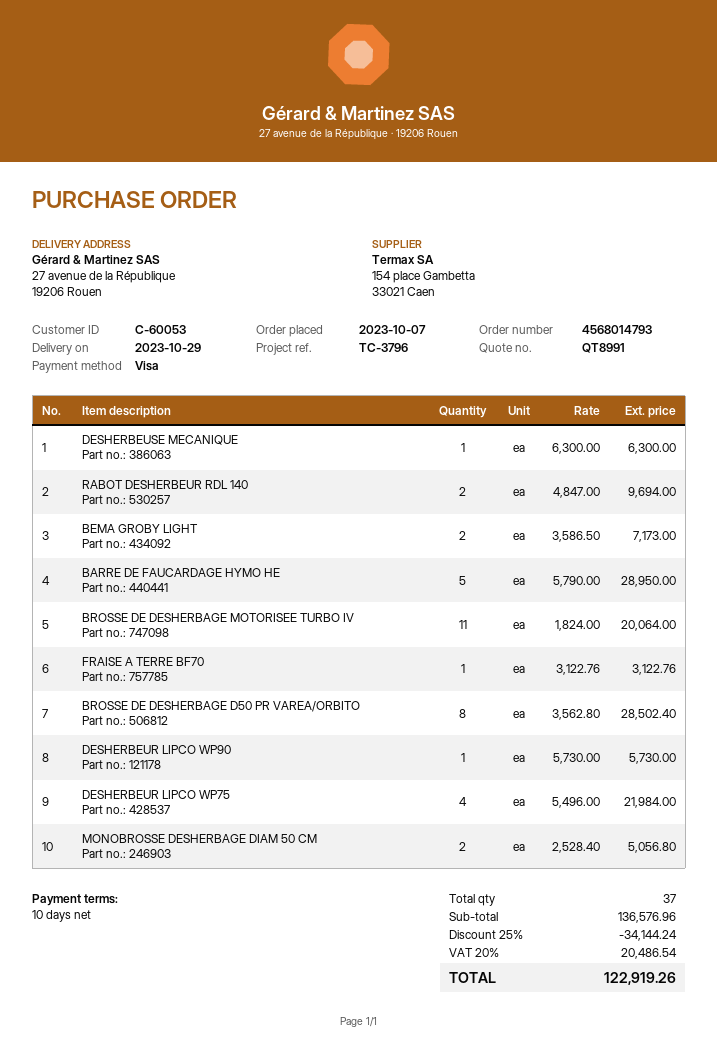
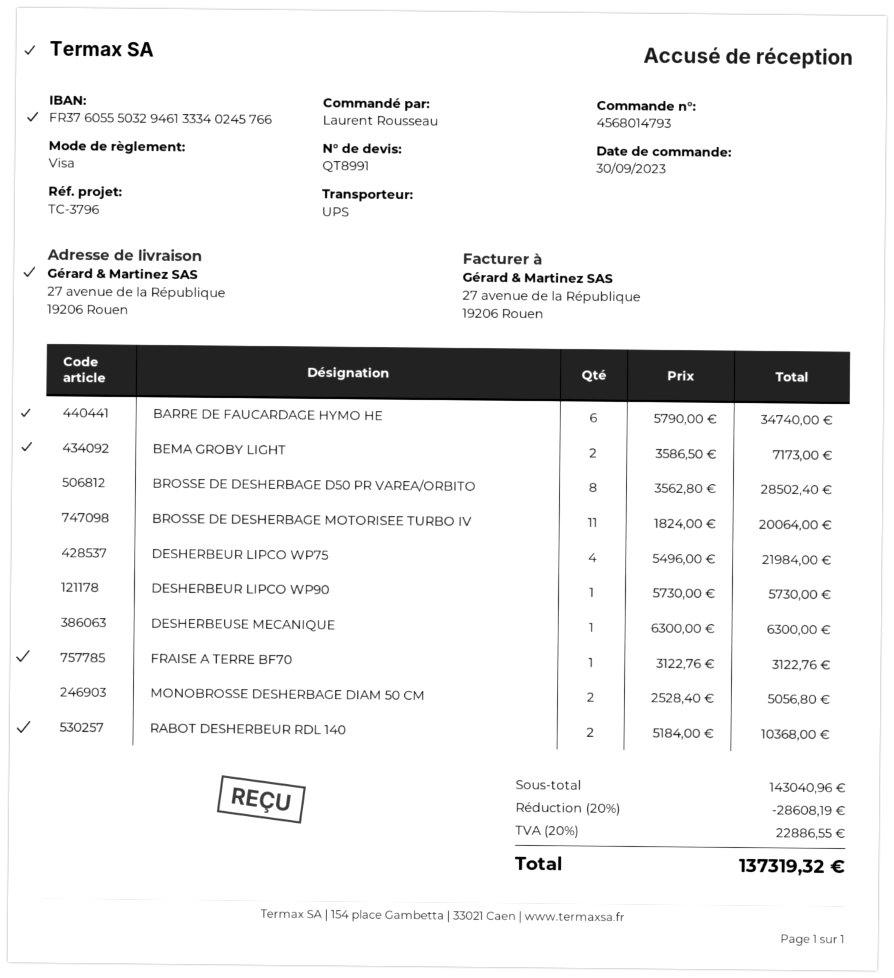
order date: 2023-10-07 -> 2023-09-30
RABOT DESHERBEUR RDL 140: 2 x 4847.00 = 9694.00 -> 2 x 5184.00 = 10368.00
BARRE DE FAUCARDAGE HYMO HE: 5 x 5790.00 = 28950.00 -> 6 x 5790.00 = 34740.00
subtotal: 136576.96 -> 143040.96
discount: 25% = 34144.24 -> 20% = 28608.19
tax: 20% = 20486.54 -> 20% = 22886.55
total: 122919.26 -> 137319.32

